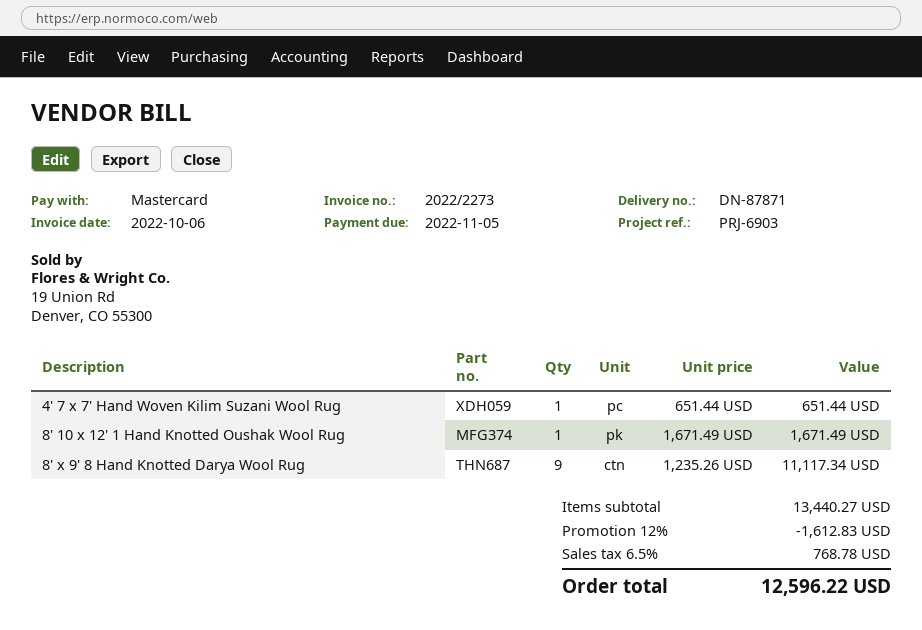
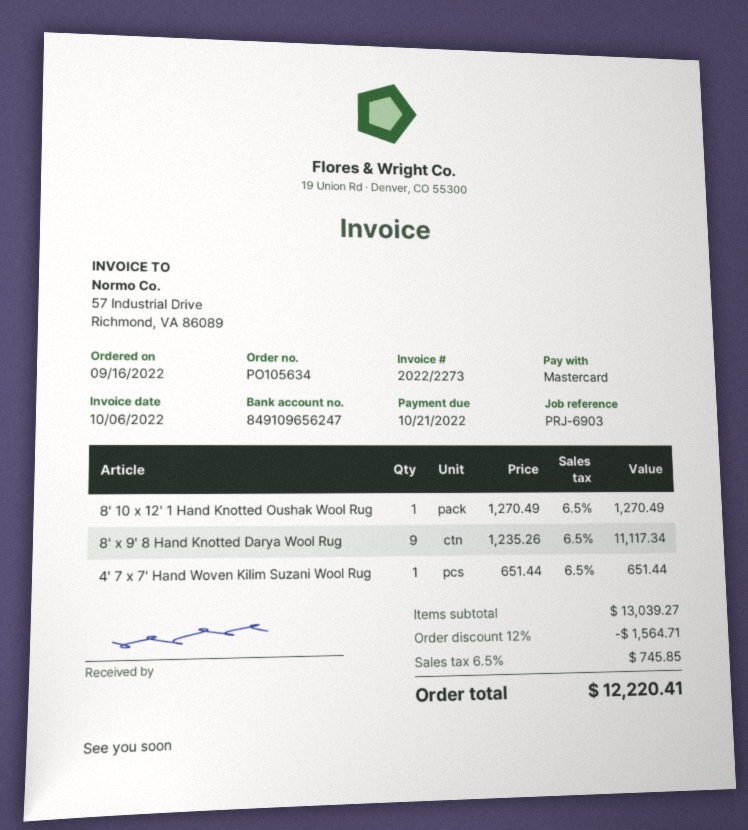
due date: 2022-11-05 -> 2022-10-21
8' 10 x 12' 1 Hand Knotted Oushak Wool Rug: 1 x 1671.49 = 1671.49 -> 1 x 1270.49 = 1270.49
subtotal: 13440.27 -> 13039.27
discount: 12% = 1612.83 -> 12% = 1564.71
tax: 6.5% = 768.78 -> 6.5% = 745.85
total: 12596.22 -> 12220.41

